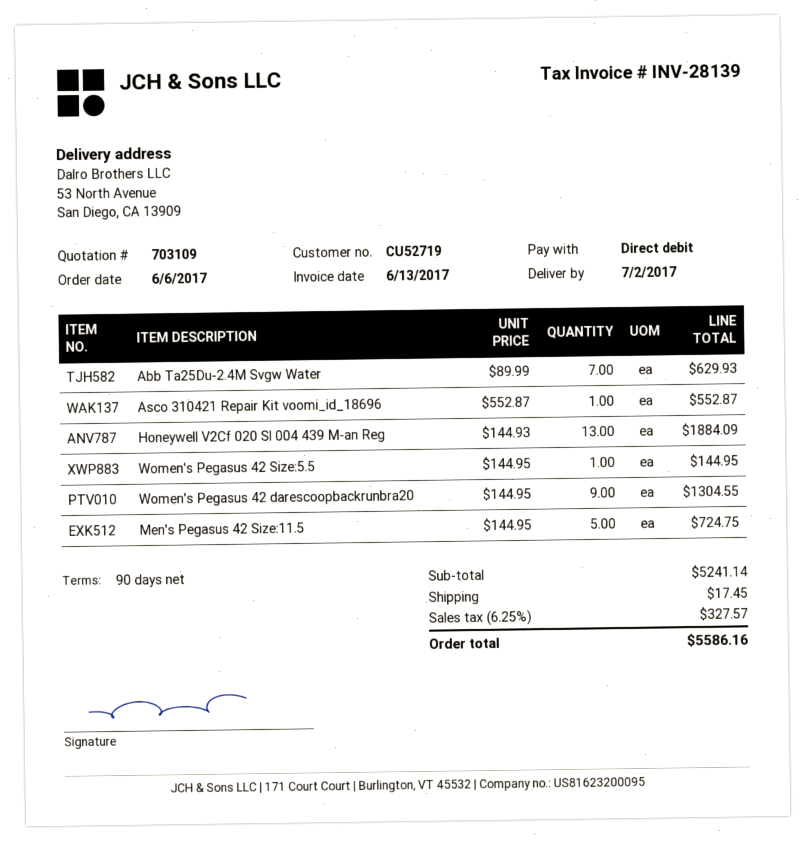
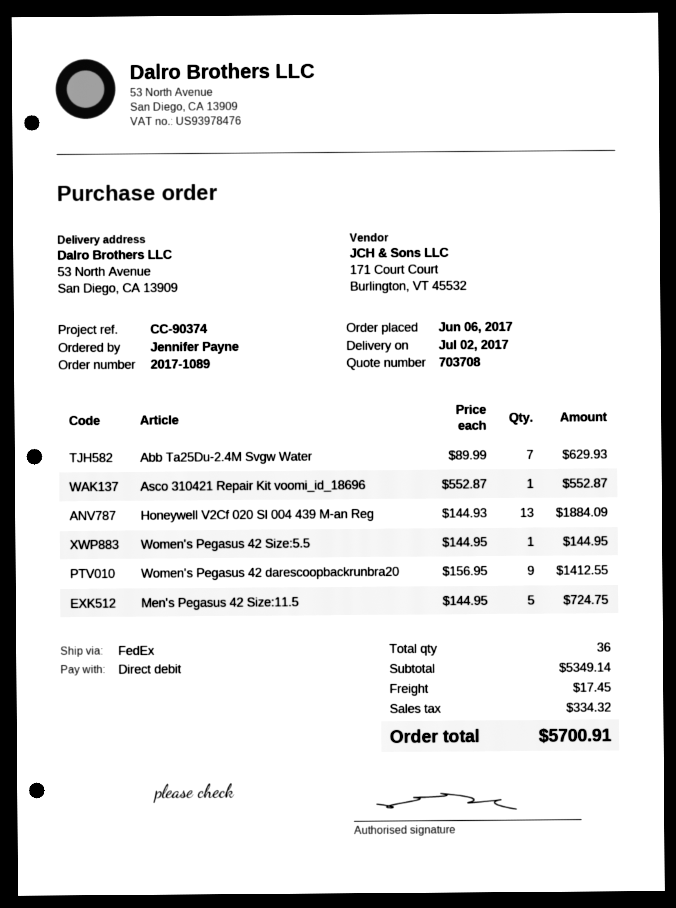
quote number: 703109 -> 703708
Women's Pegasus 42 darescoopbackrunbra20: 9 x 144.95 = 1304.55 -> 9 x 156.95 = 1412.55
subtotal: 5241.14 -> 5349.14
tax: 327.57 -> 334.32
total: 5586.16 -> 5700.91

